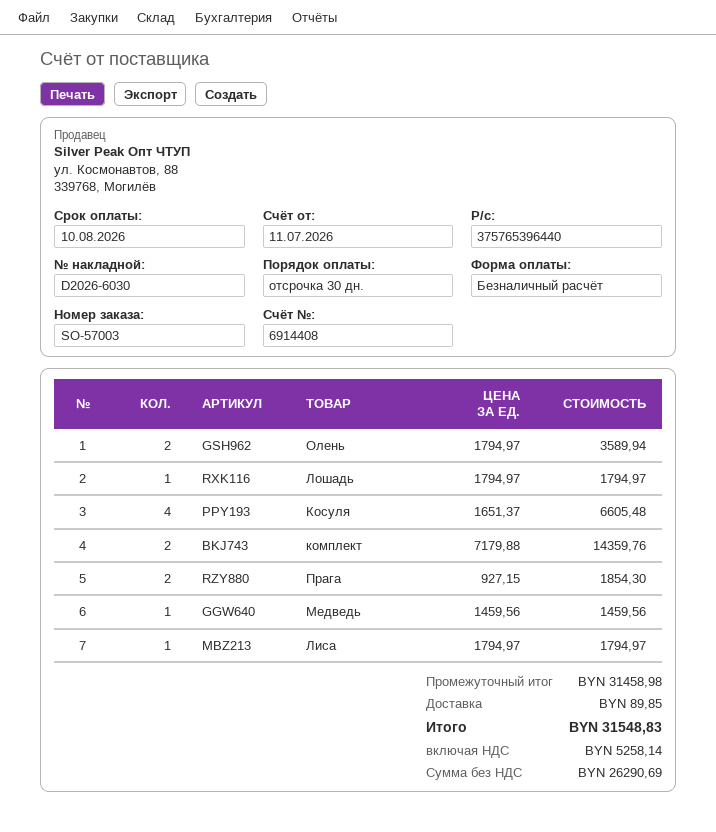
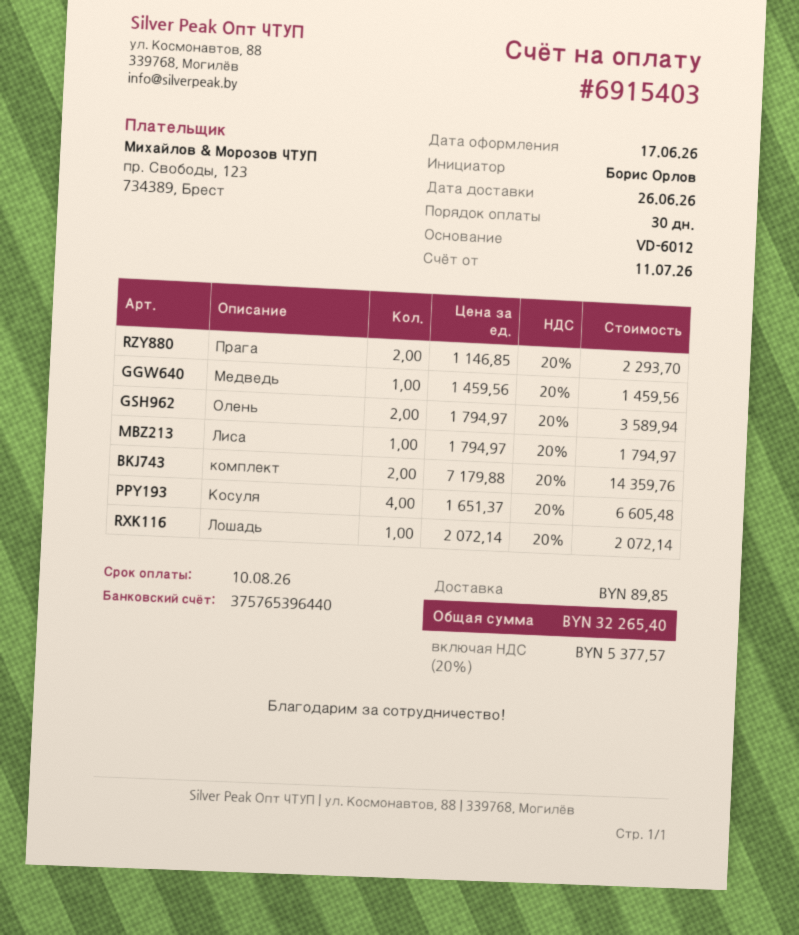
invoice number: 6914408 -> 6915403
Лошадь: 1 x 1794.97 = 1794.97 -> 1 x 2072.14 = 2072.14
Прага: 2 x 927.15 = 1854.30 -> 2 x 1146.85 = 2293.70
tax: 5258.14 -> 5377.57
total: 31548.83 -> 32265.40

